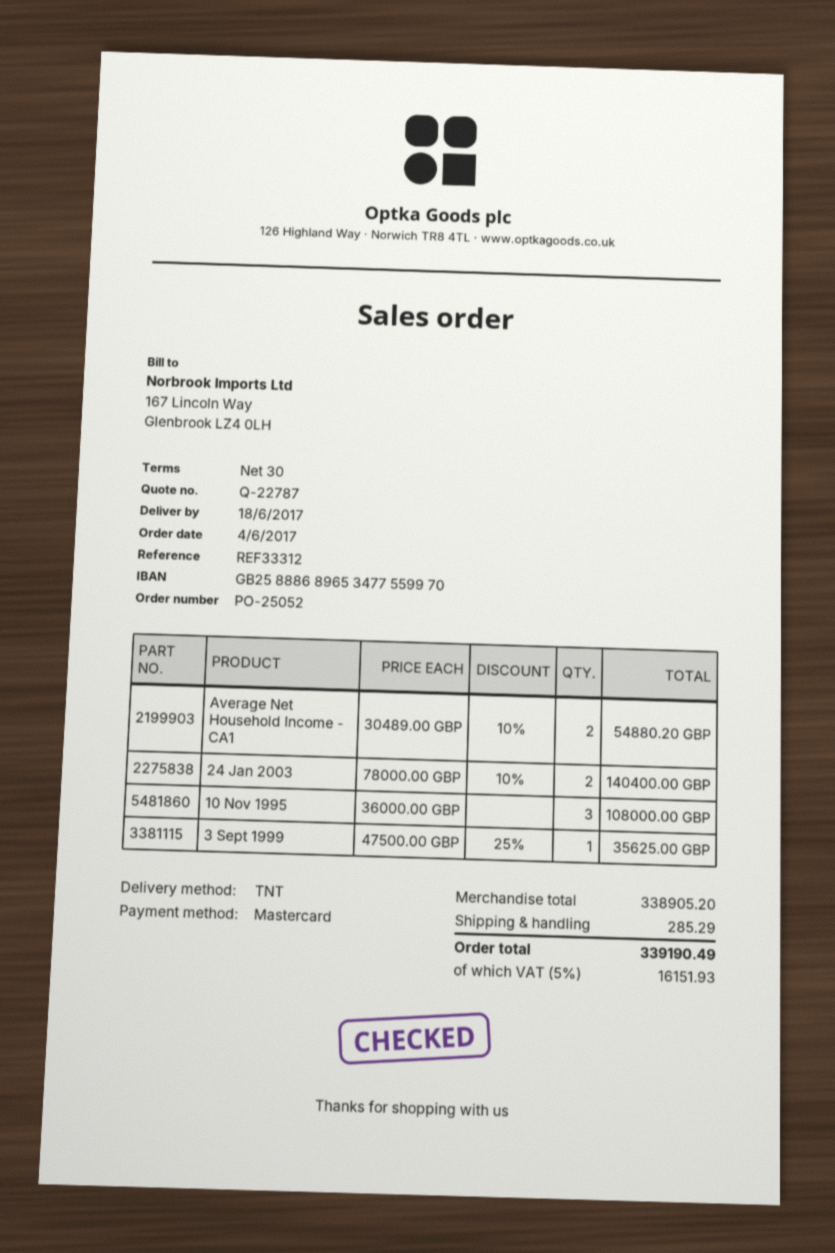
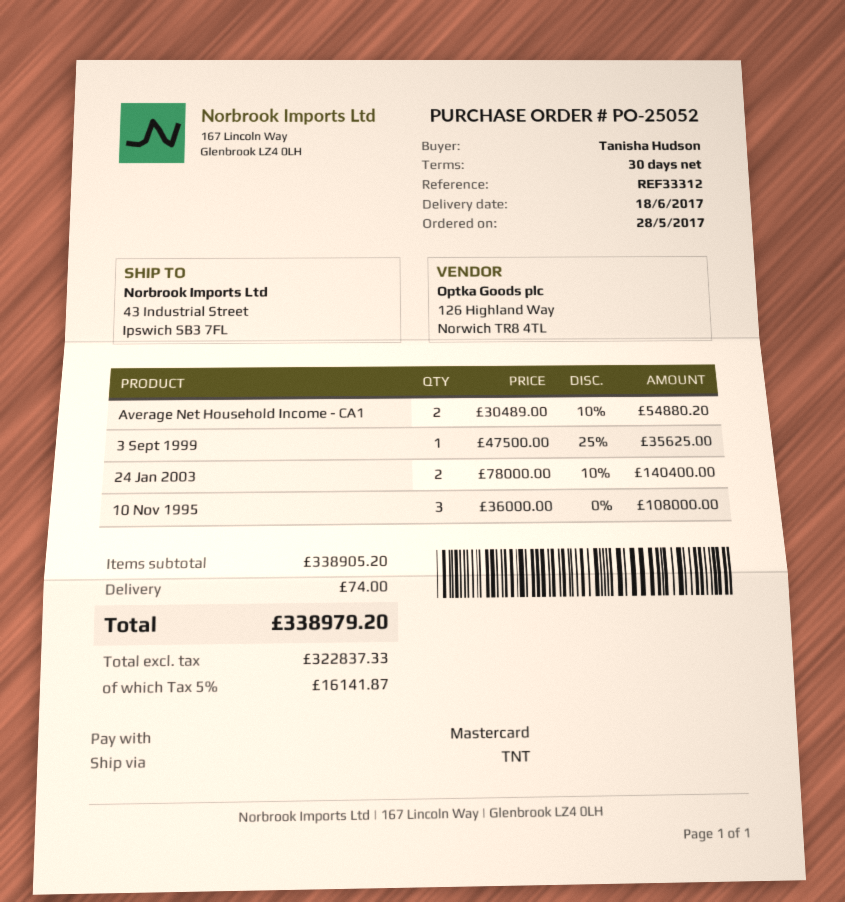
order date: 2017-06-04 -> 2017-05-28
shipping: 285.29 -> 74.00
tax: 5% = 16151.93 -> 5% = 16141.87
total: 339190.49 -> 338979.20

